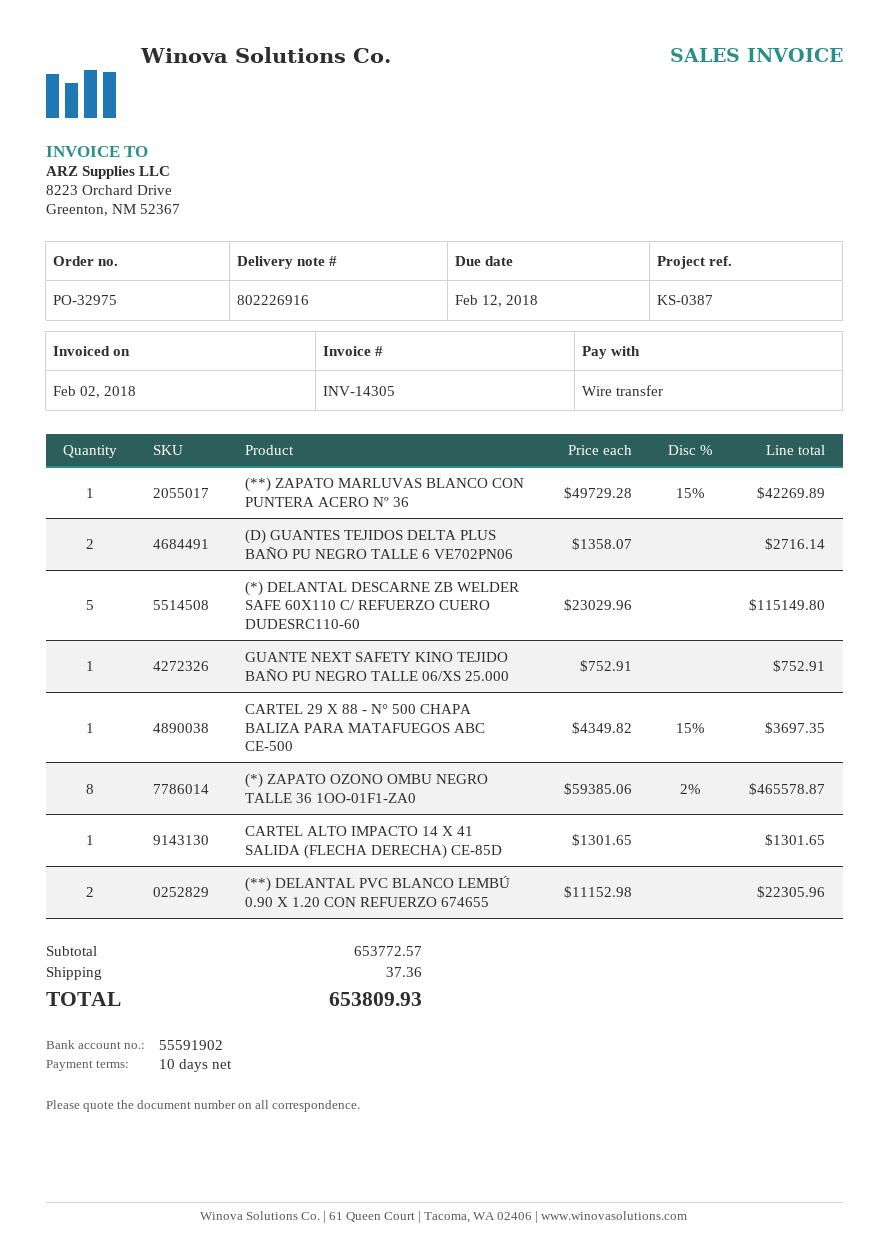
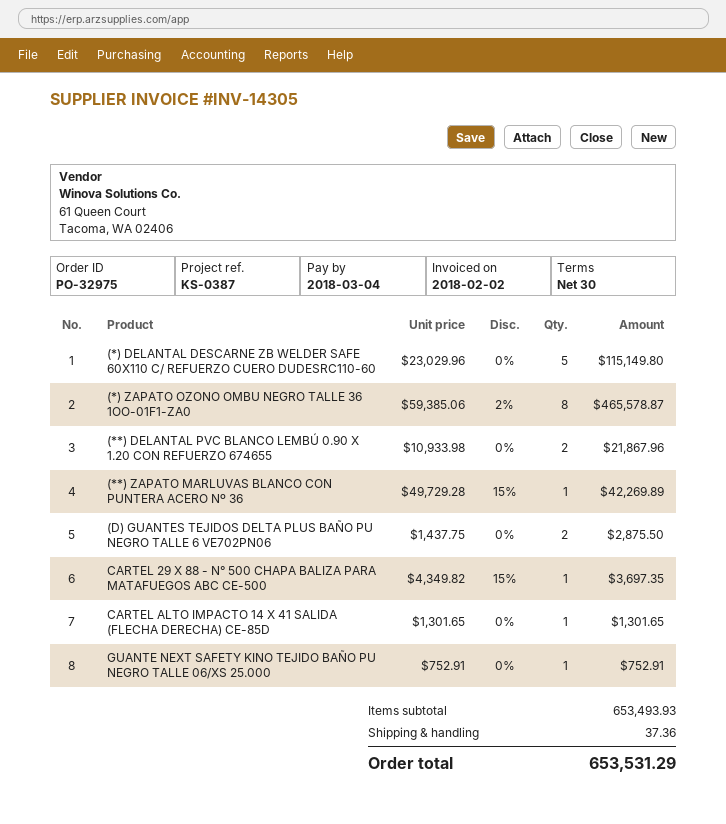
payment terms: 10 days -> 30 days
due date: 2018-02-12 -> 2018-03-04
(D) GUANTES TEJIDOS DELTA PLUS BAÑO PU NEGRO TALLE 6 VE702PN06: 2 x 1358.07 = 2716.14 -> 2 x 1437.75 = 2875.50
(**) DELANTAL PVC BLANCO LEMBÚ 0.90 X 1.20 CON REFUERZO 674655: 2 x 11152.98 = 22305.96 -> 2 x 10933.98 = 21867.96
subtotal: 653772.57 -> 653493.93
total: 653809.93 -> 653531.29

